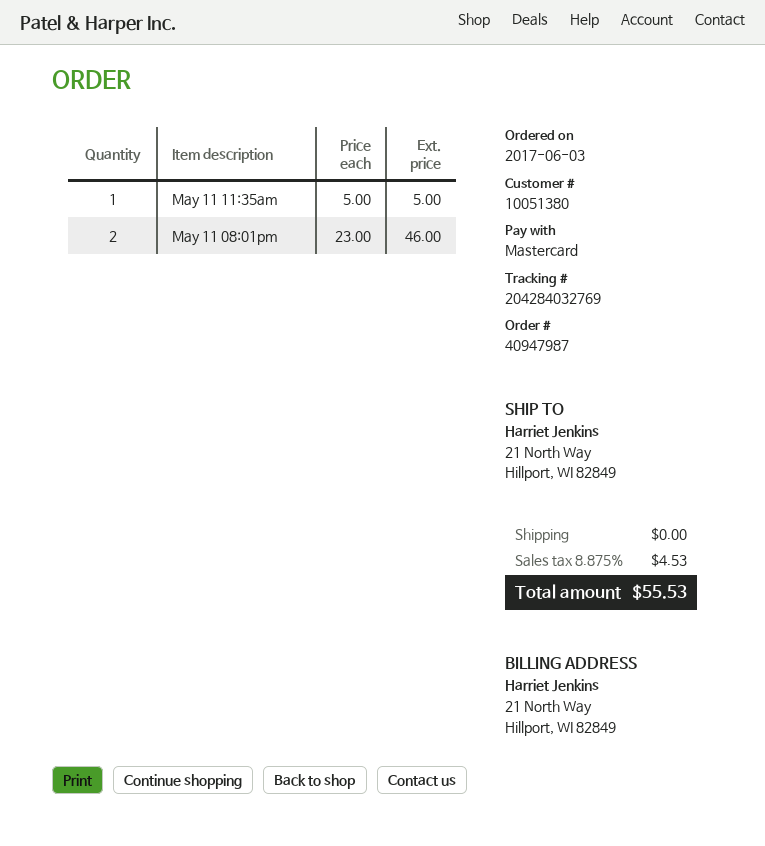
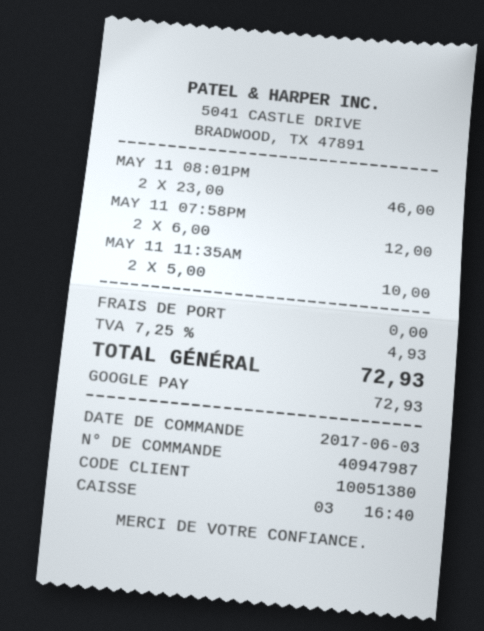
payment method: Mastercard -> Google Pay
May 11 11:35am: 1 x 5.00 = 5.00 -> 2 x 5.00 = 10.00
MAY 11 07:58PM: none -> 2 x 6.00 = 12.00
tax: 8.875% = 4.53 -> 7.25% = 4.93
total: 55.53 -> 72.93

